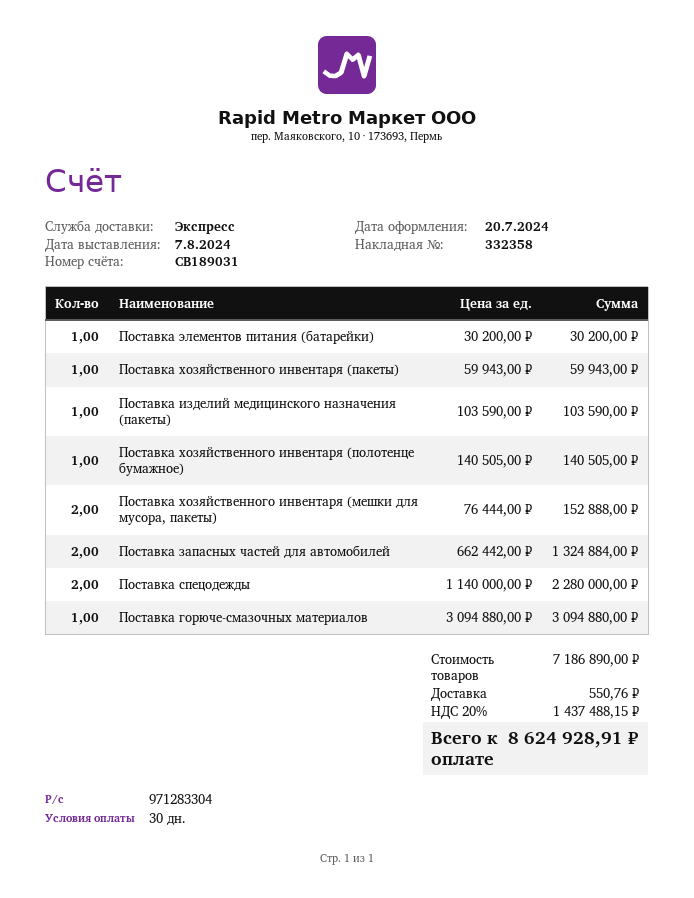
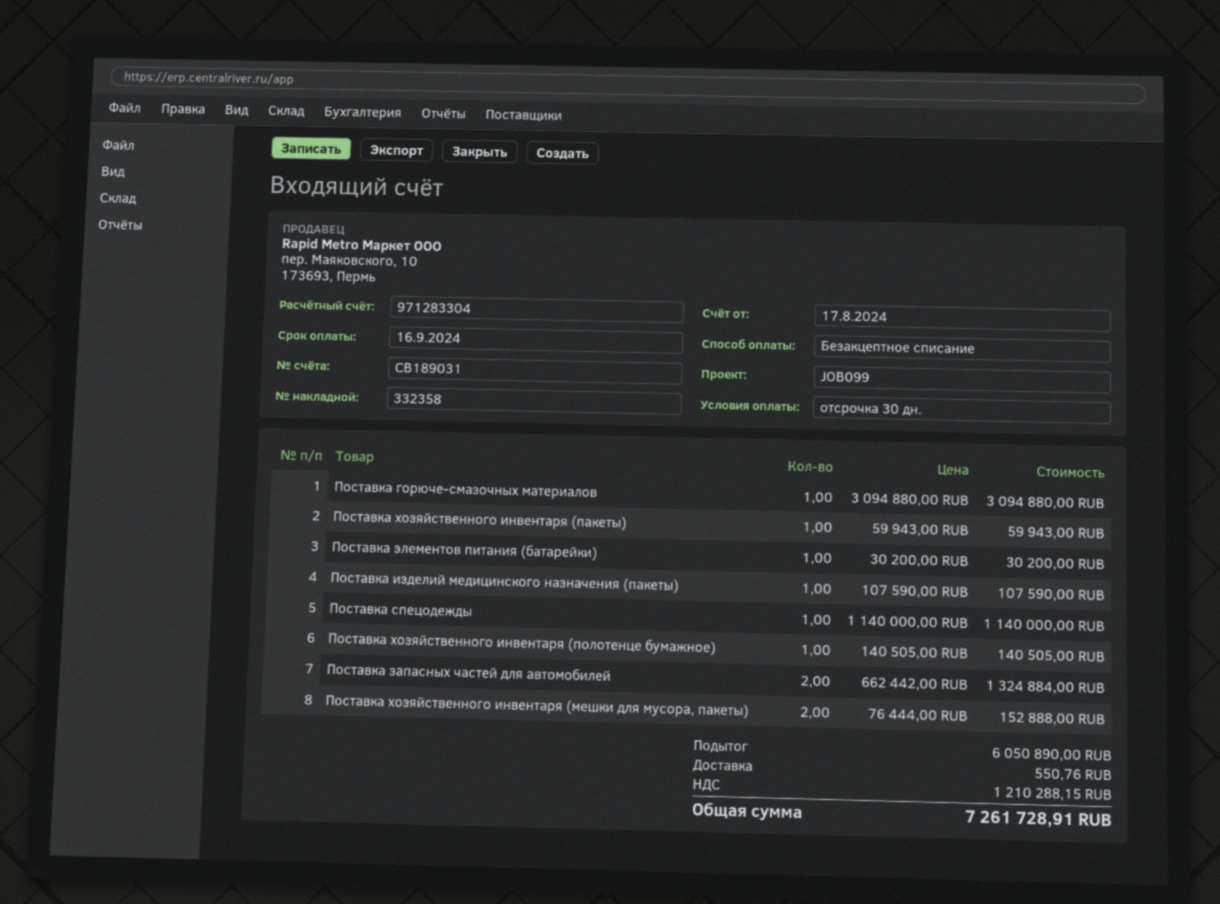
invoice date: 2024-08-07 -> 2024-08-17
Поставка изделий медицинского назначения (пакеты): 1 x 103590.00 = 103590.00 -> 1 x 107590.00 = 107590.00
Поставка спецодежды: 2 x 1140000.00 = 2280000.00 -> 1 x 1140000.00 = 1140000.00
subtotal: 7186890.00 -> 6050890.00
tax: 1437488.15 -> 1210288.15
total: 8624928.91 -> 7261728.91

